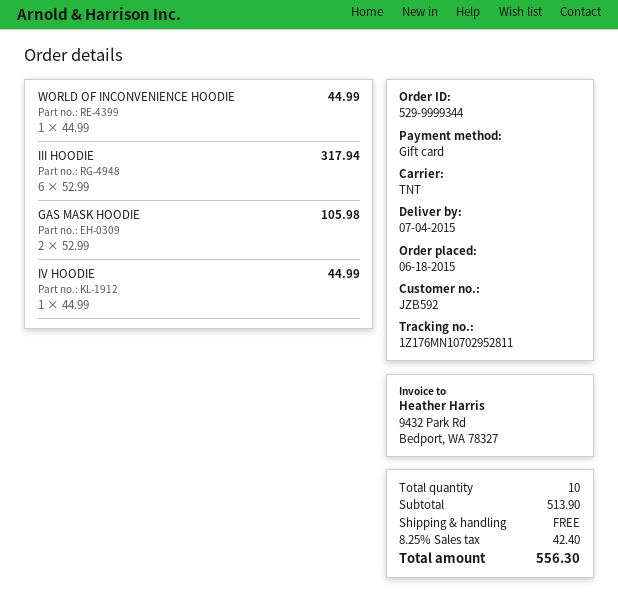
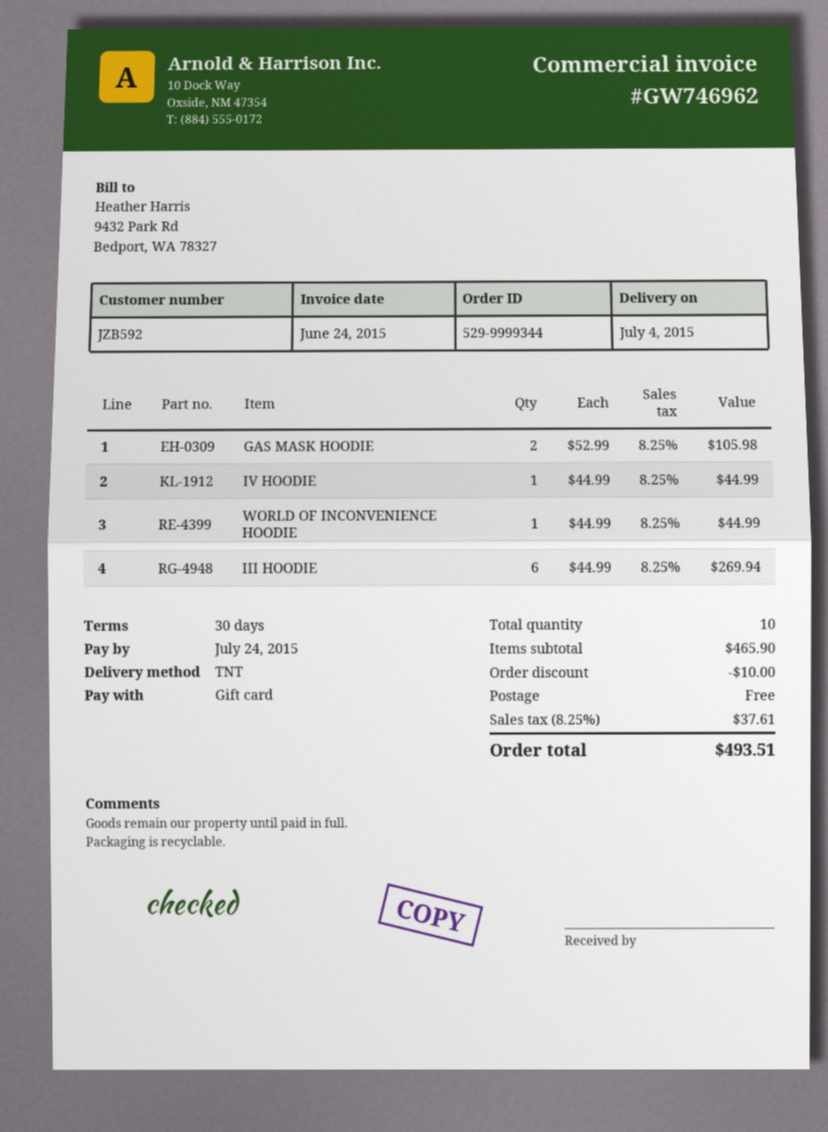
III HOODIE: 6 x 52.99 = 317.94 -> 6 x 44.99 = 269.94
subtotal: 513.90 -> 465.90
discount: none -> 10.00
tax: 8.25% = 42.40 -> 8.25% = 37.61
total: 556.30 -> 493.51

